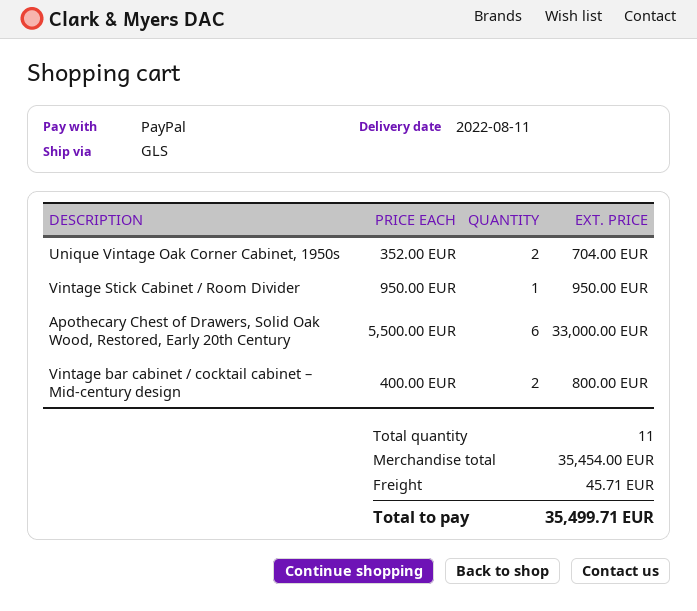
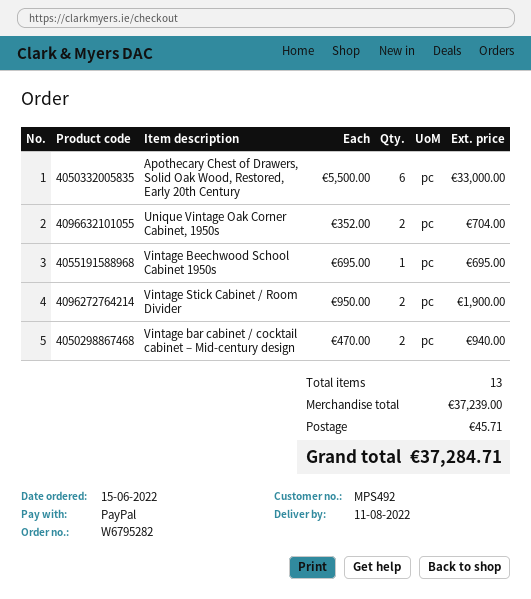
Vintage Stick Cabinet / Room Divider: 1 x 950.00 = 950.00 -> 2 x 950.00 = 1900.00
Vintage bar cabinet / cocktail cabinet – Mid-century design: 2 x 400.00 = 800.00 -> 2 x 470.00 = 940.00
Vintage Beechwood School Cabinet 1950s: none -> 1 x 695.00 = 695.00
total quantity: 11 -> 13
subtotal: 35454.00 -> 37239.00
total: 35499.71 -> 37284.71

